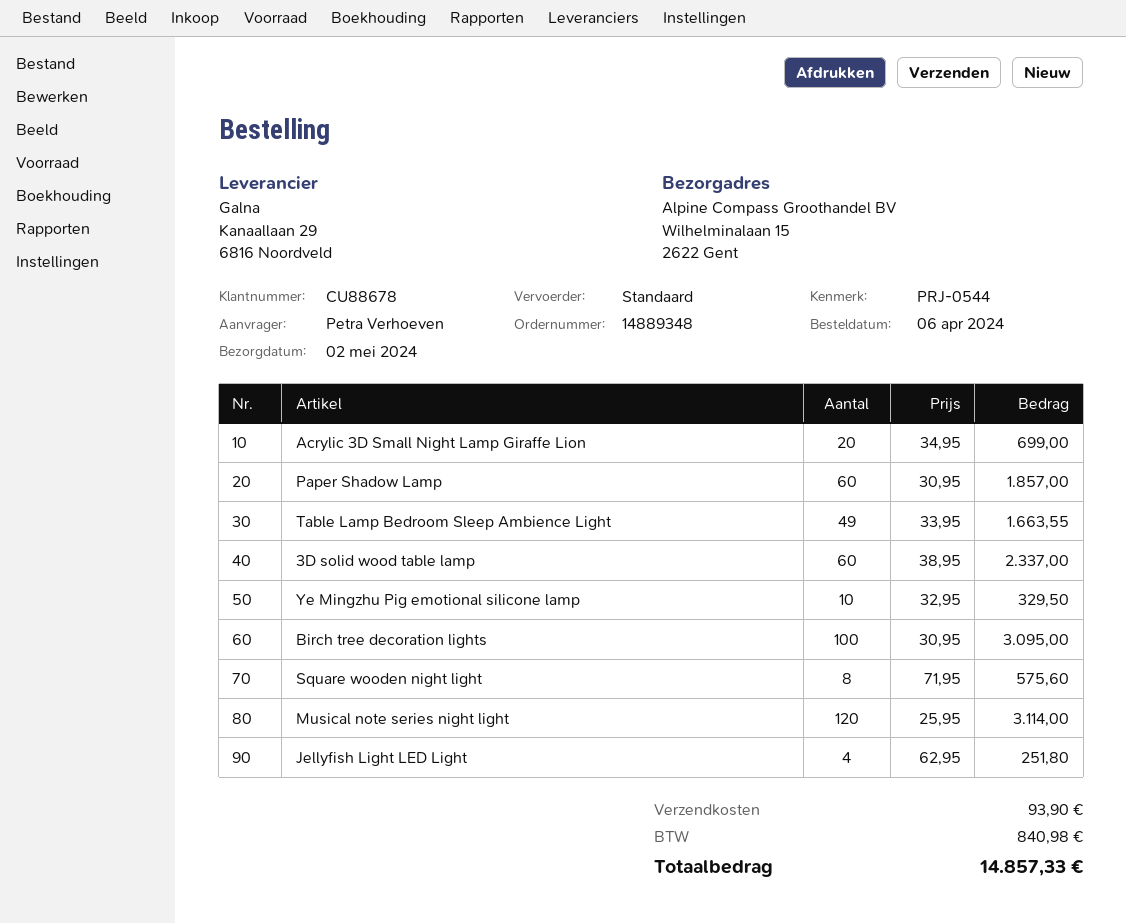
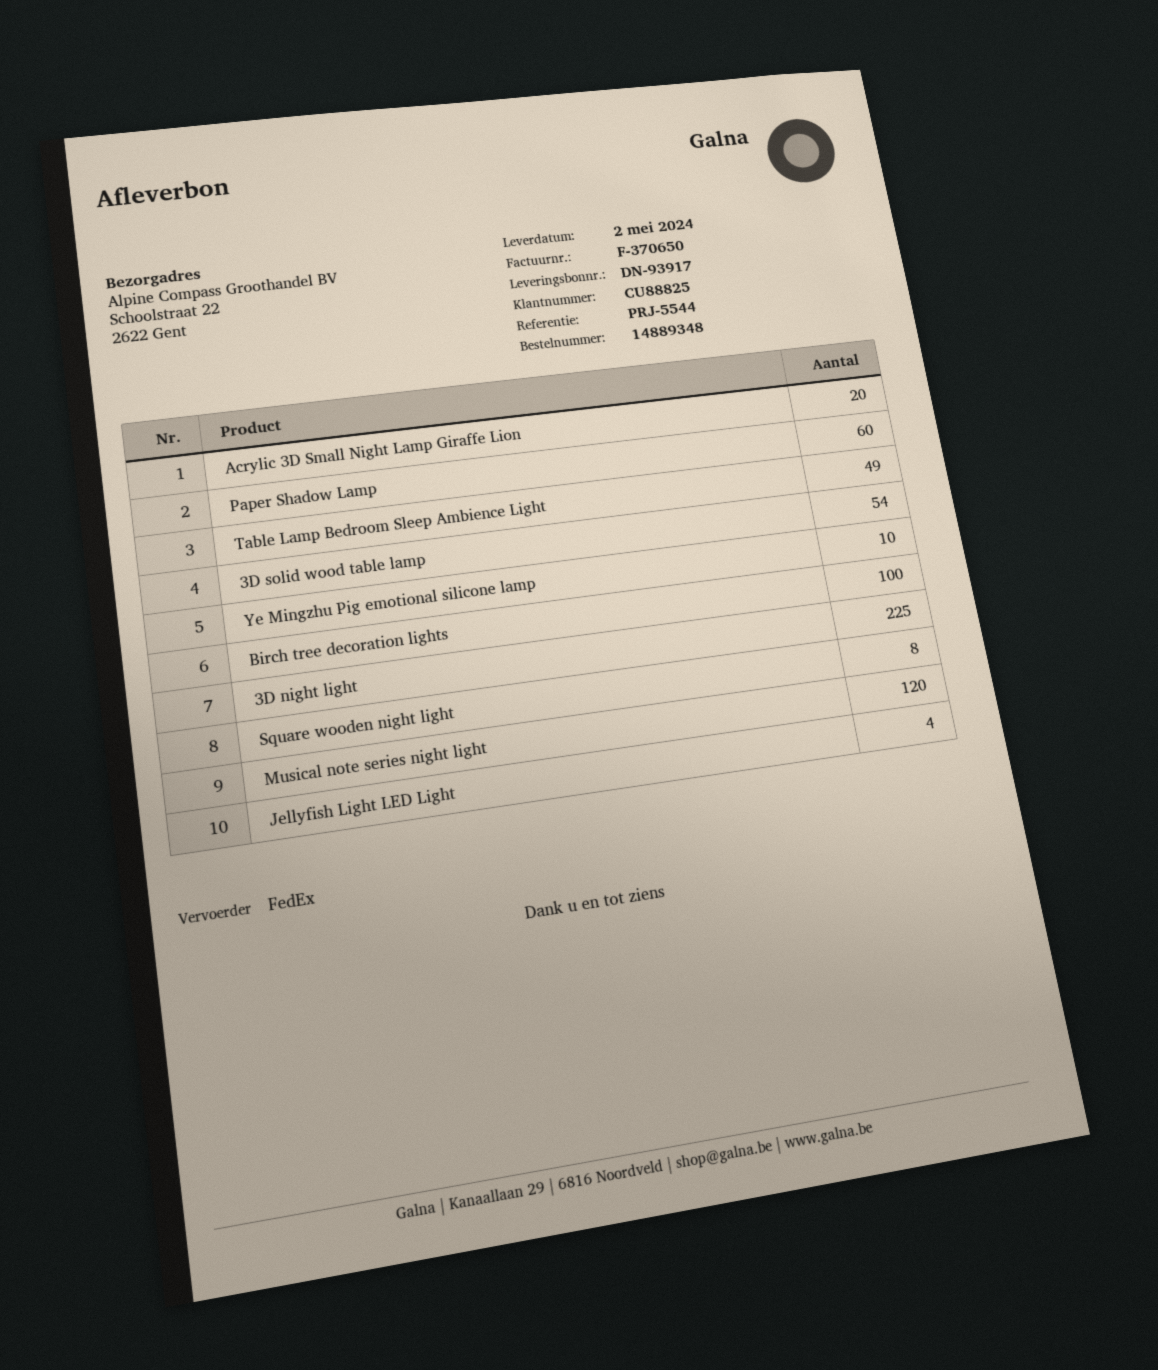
customer number: CU88678 -> CU88825
reference: PRJ-0544 -> PRJ-5544
shipping method: standard -> FedEx
ship to: Wilhelminalaan 15, 2622 Gent -> Schoolstraat 22, 2622 Gent
3D solid wood table lamp: 60 -> 54
3D night light: none -> 225

